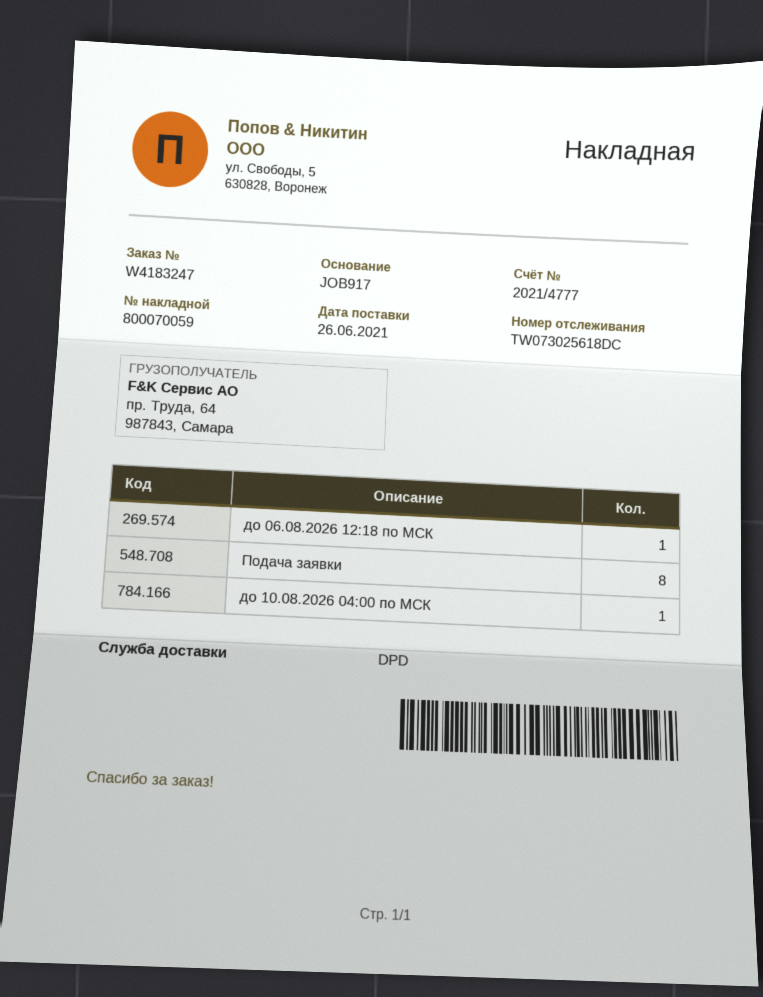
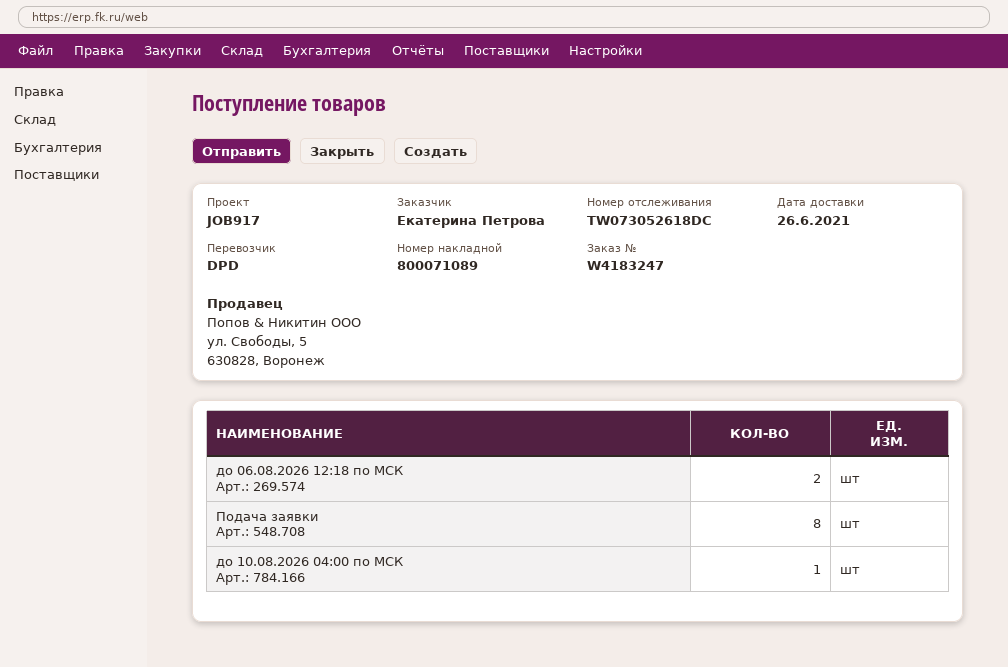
delivery note number: 800070059 -> 800071089
tracking number: TW073025618DC -> TW073052618DC
до 06.08.2026 12:18 по МСК: 1 -> 2

